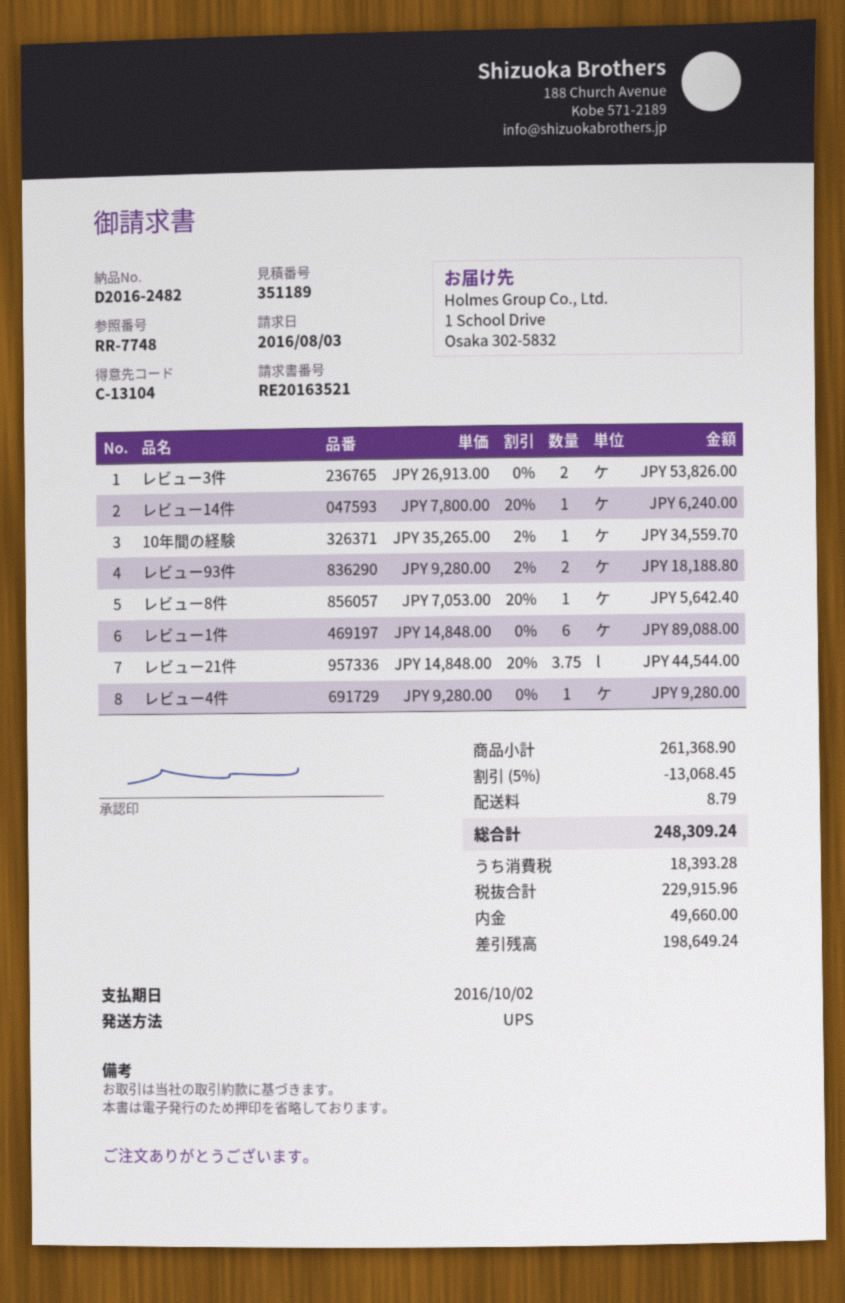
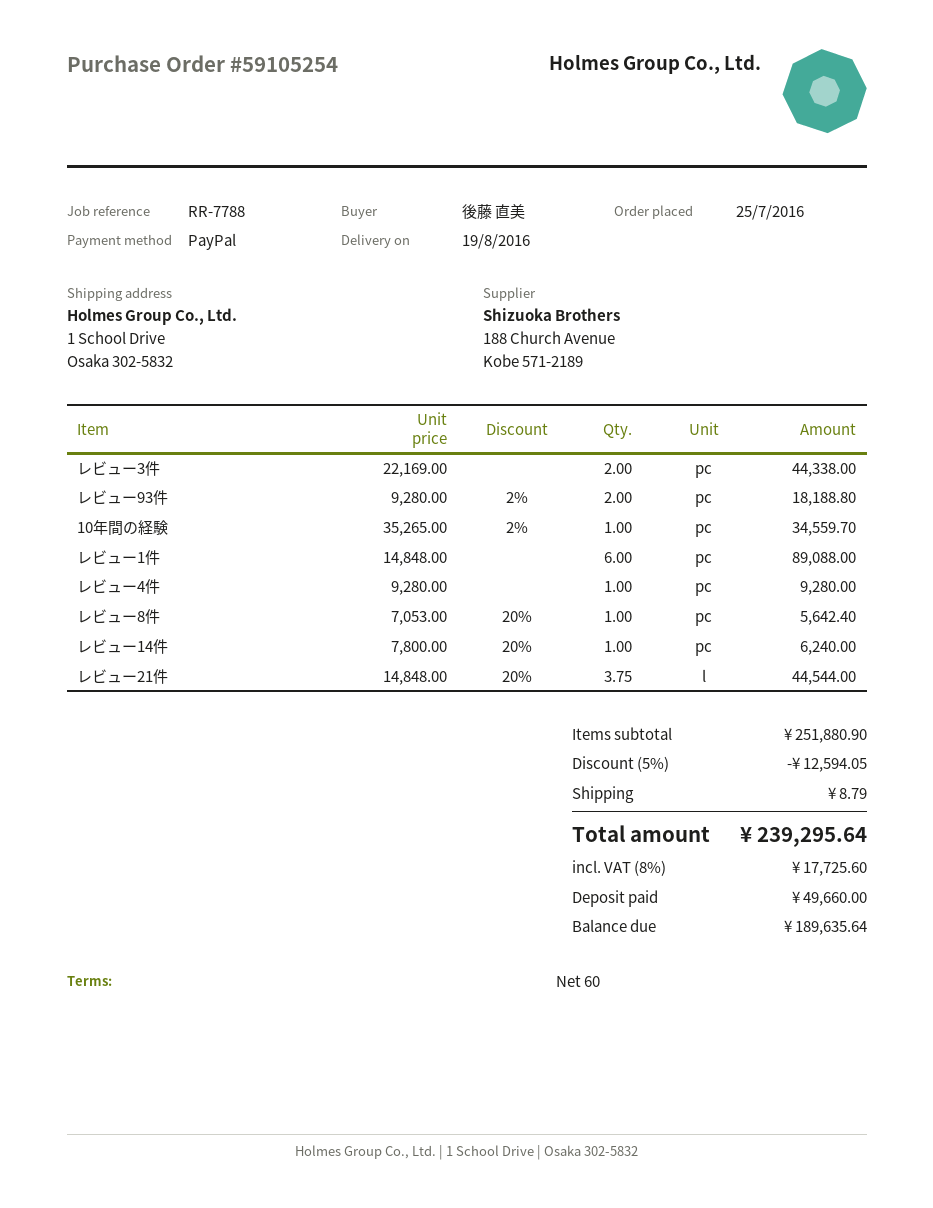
reference: RR-7748 -> RR-7788
レビュー3件: 2 x 26913.00 = 53826.00 -> 2 x 22169.00 = 44338.00
subtotal: 261368.90 -> 251880.90
discount: 5% = 13068.45 -> 5% = 12594.05
tax: 18393.28 -> 17725.60
total: 248309.24 -> 239295.64
balance: 198649.24 -> 189635.64

